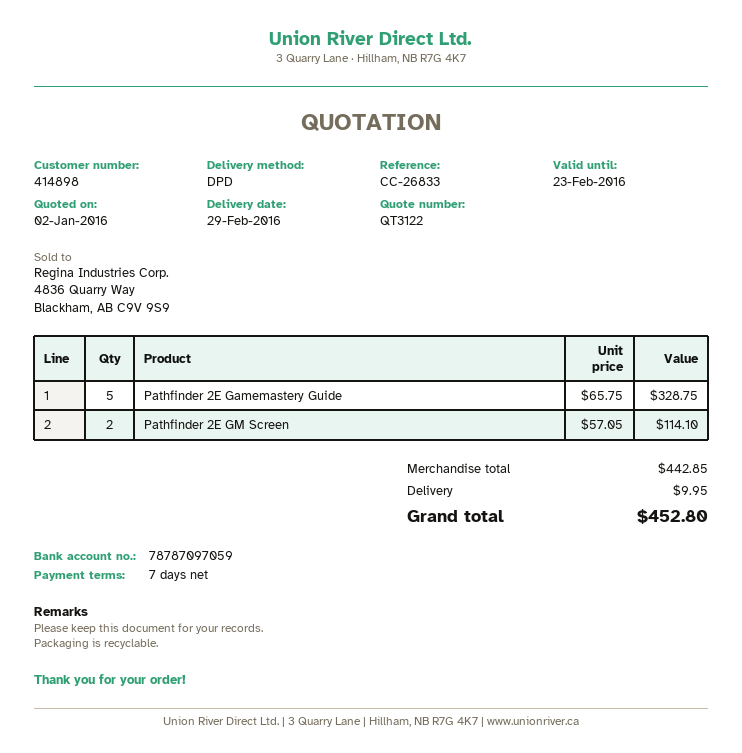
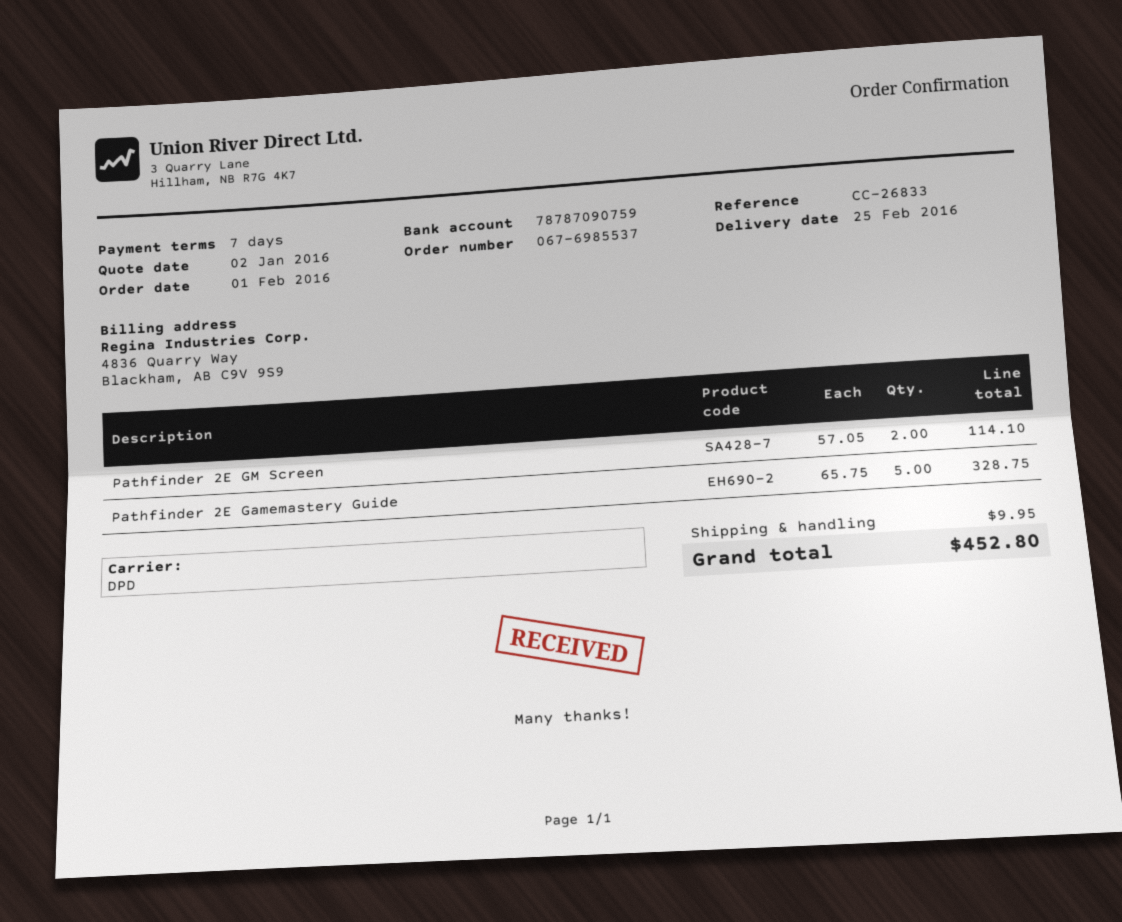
delivery date: 2016-02-29 -> 2016-02-25
bank account: 78787097059 -> 78787090759

